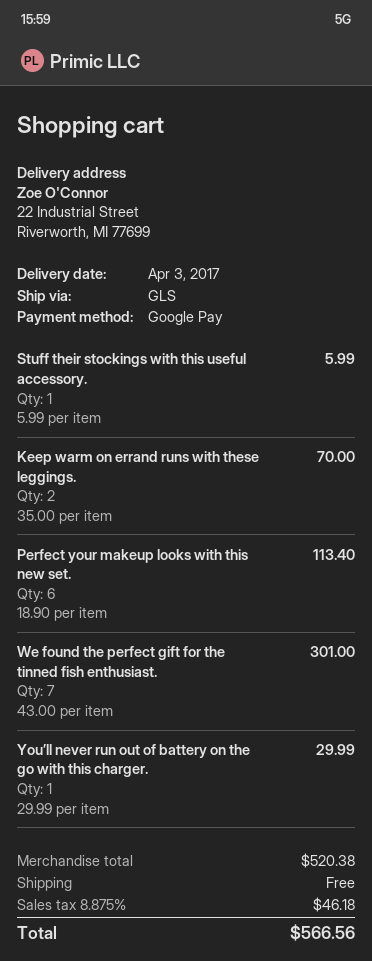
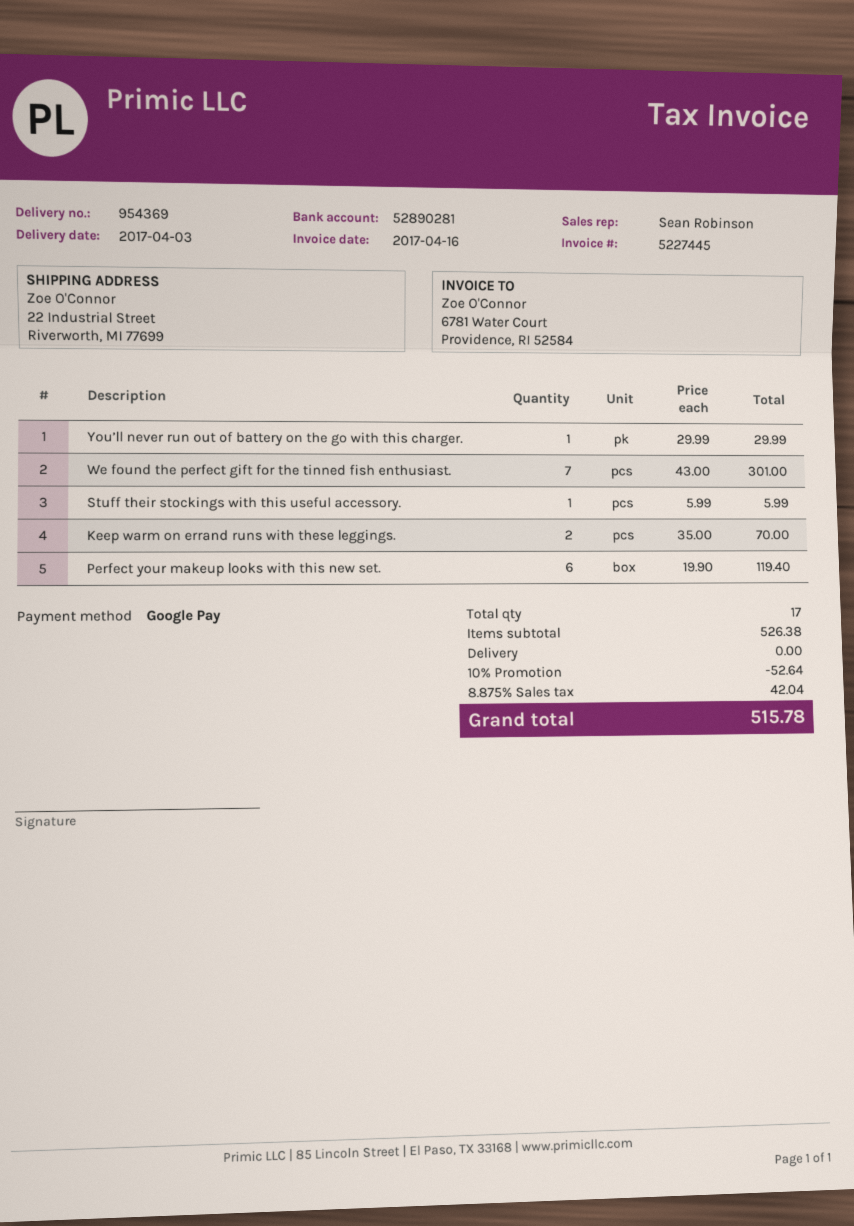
Perfect your makeup looks with this new set.: 6 x 18.90 = 113.40 -> 6 x 19.90 = 119.40
subtotal: 520.38 -> 526.38
discount: none -> 10% = 52.64
tax: 8.875% = 46.18 -> 8.875% = 42.04
total: 566.56 -> 515.78

